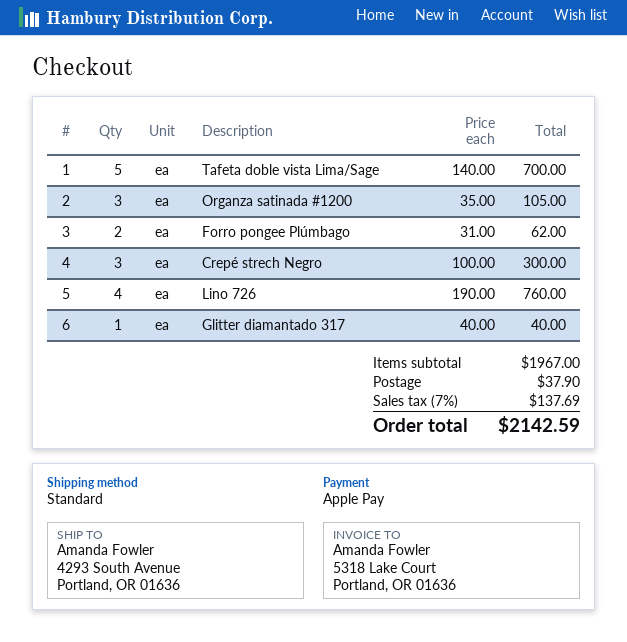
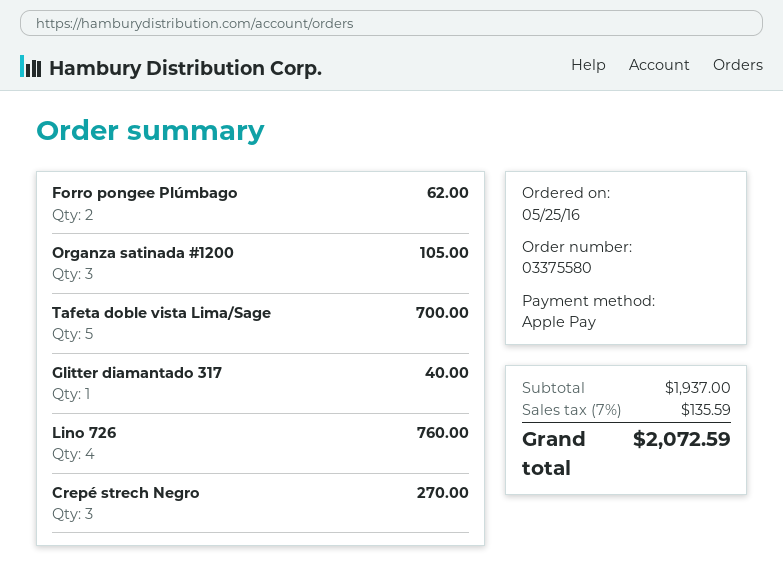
Crepé strech Negro: 3 for 300.00 -> 3 for 270.00
subtotal: 1967.00 -> 1937.00
shipping: 37.90 -> none
tax: 7% = 137.69 -> 7% = 135.59
total: 2142.59 -> 2072.59

